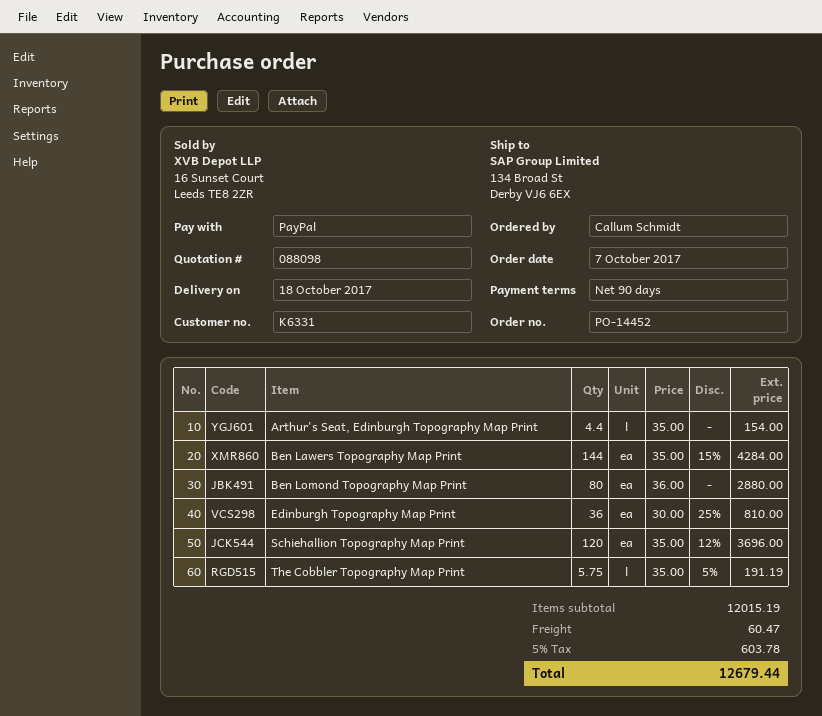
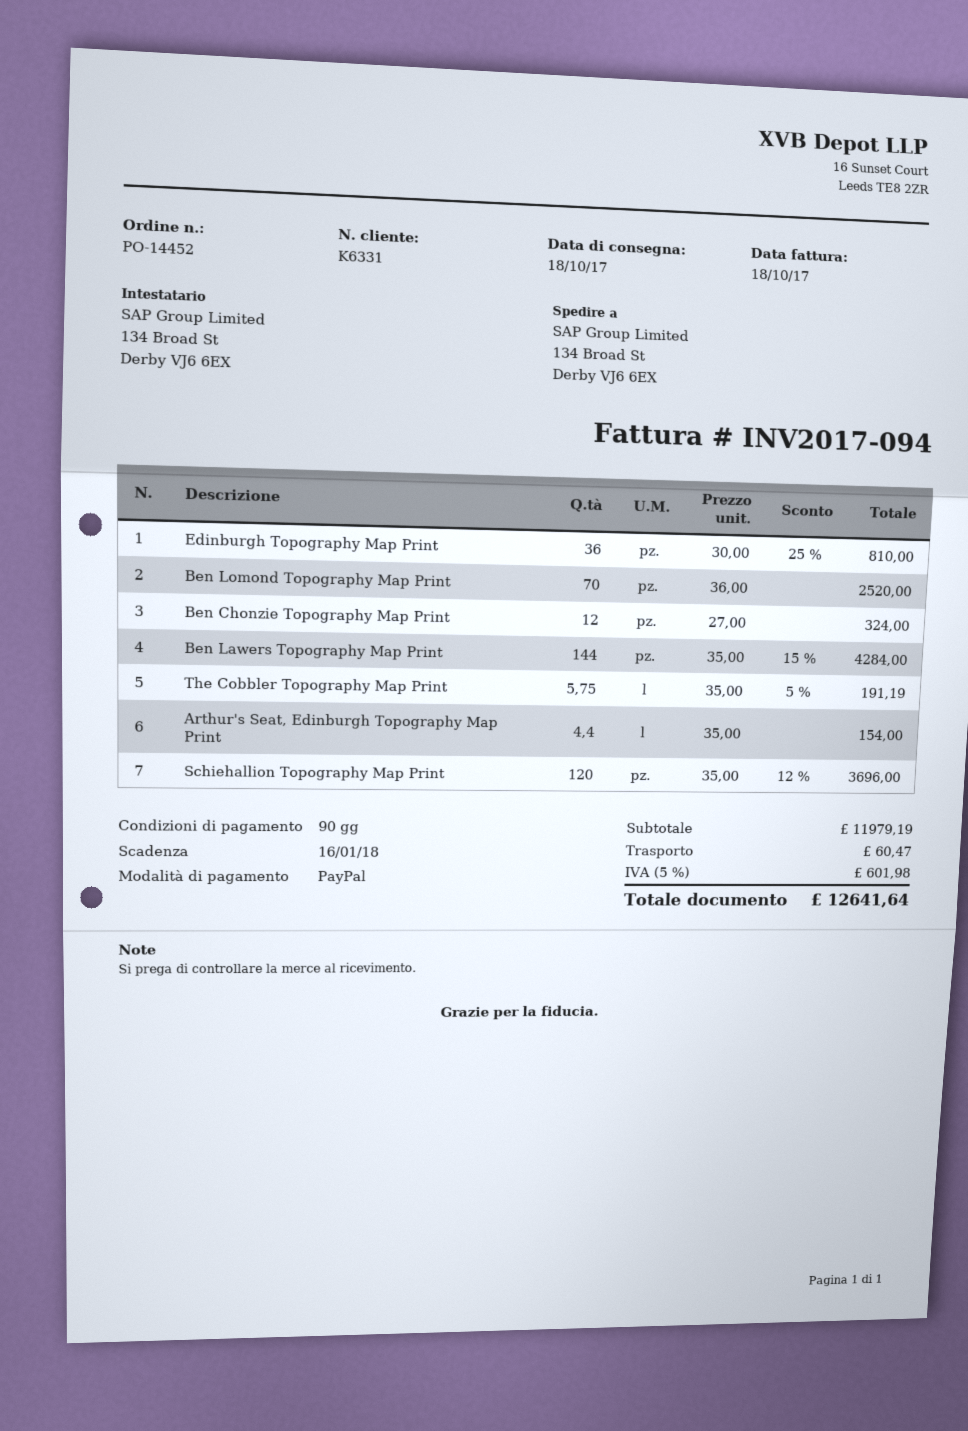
Ben Lomond Topography Map Print: 80 x 36.00 = 2880.00 -> 70 x 36.00 = 2520.00
Ben Chonzie Topography Map Print: none -> 12 x 27.00 = 324.00
subtotal: 12015.19 -> 11979.19
tax: 5% = 603.78 -> 5% = 601.98
total: 12679.44 -> 12641.64

